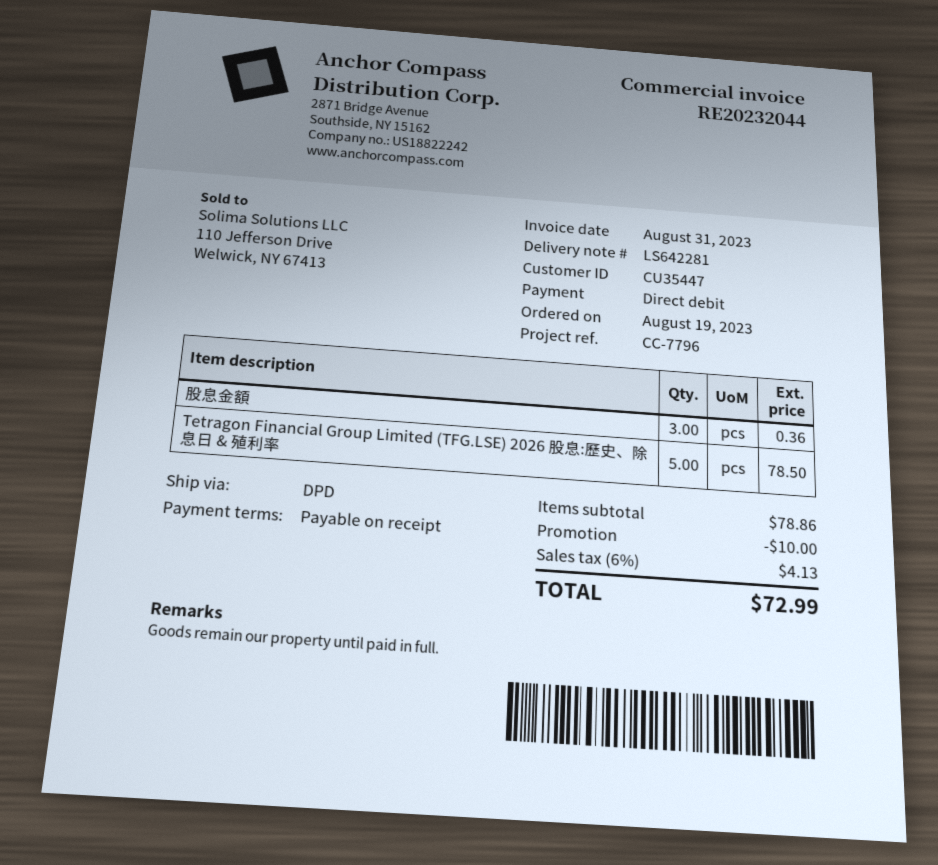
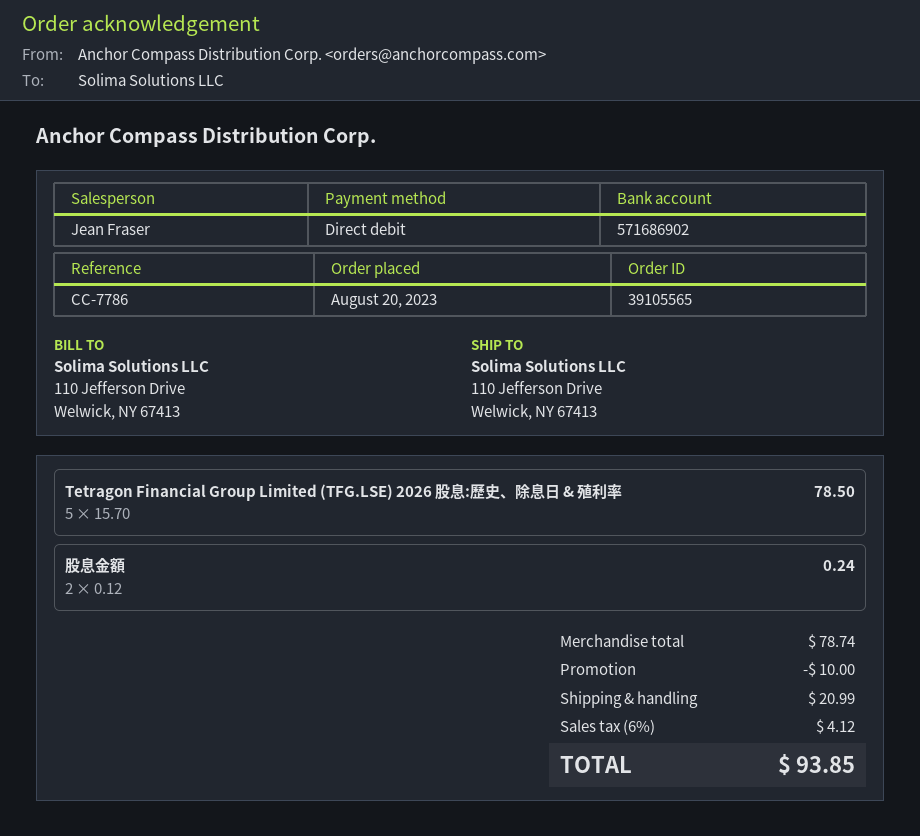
order date: 2023-08-19 -> 2023-08-20
reference: CC-7796 -> CC-7786
股息金額: 3 for 0.36 -> 2 for 0.24
subtotal: 78.86 -> 78.74
shipping: none -> 20.99
tax: 6% = 4.13 -> 6% = 4.12
total: 72.99 -> 93.85

